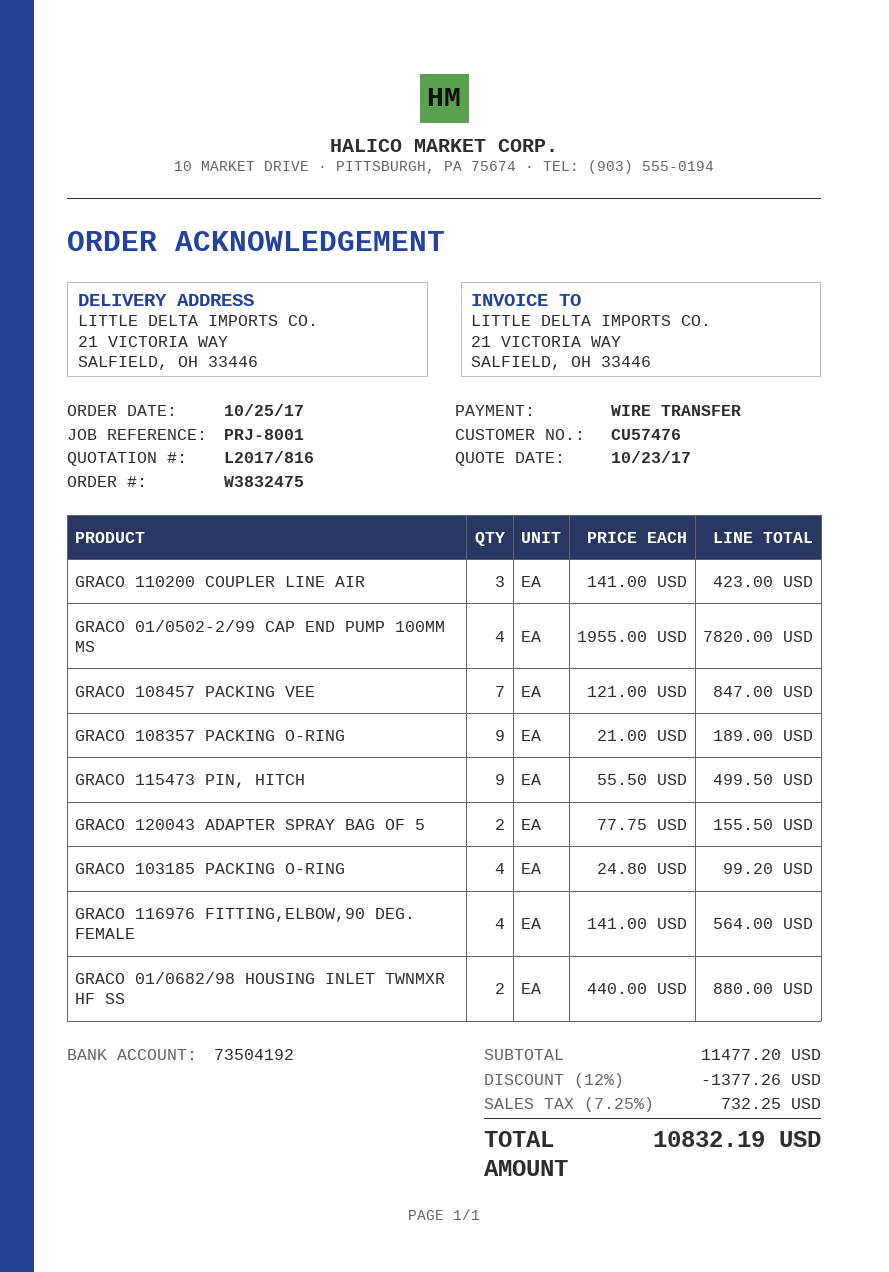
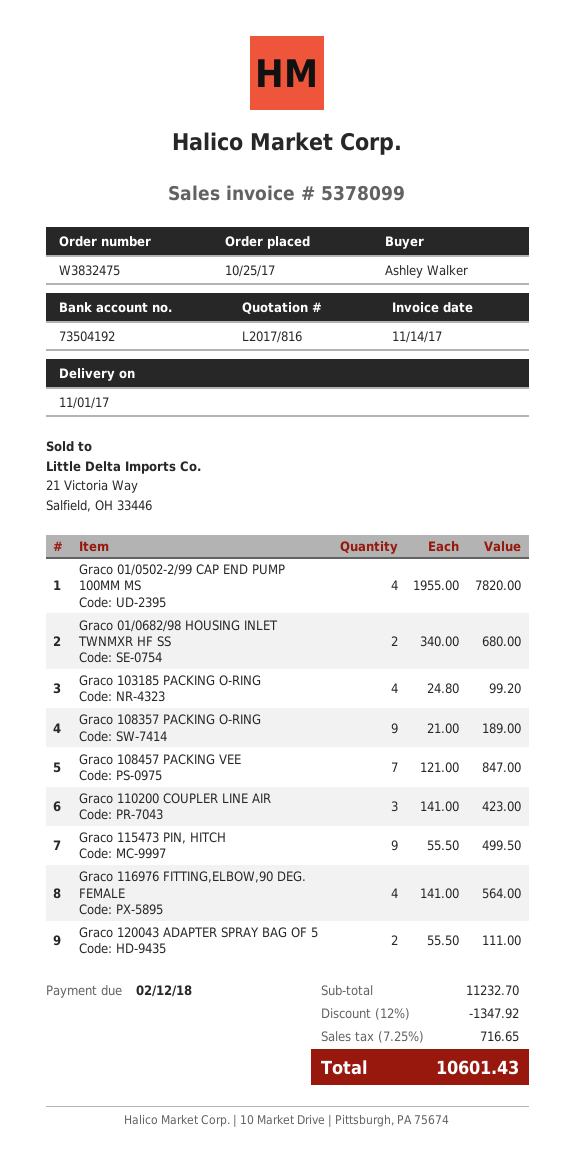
GRACO 120043 ADAPTER SPRAY BAG OF 5: 2 x 77.75 = 155.50 -> 2 x 55.50 = 111.00
GRACO 01/0682/98 HOUSING INLET TWNMXR HF SS: 2 x 440.00 = 880.00 -> 2 x 340.00 = 680.00
subtotal: 11477.20 -> 11232.70
discount: 12% = 1377.26 -> 12% = 1347.92
tax: 7.25% = 732.25 -> 7.25% = 716.65
total: 10832.19 -> 10601.43

